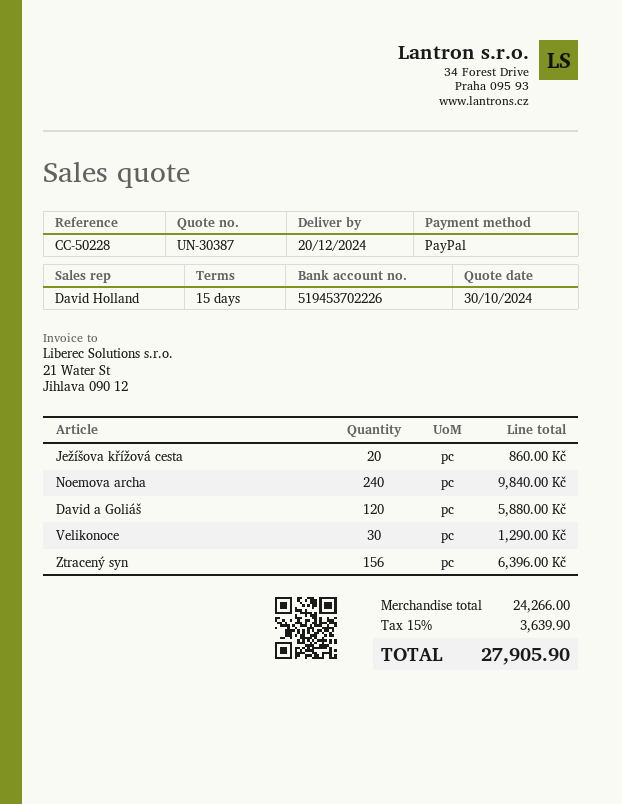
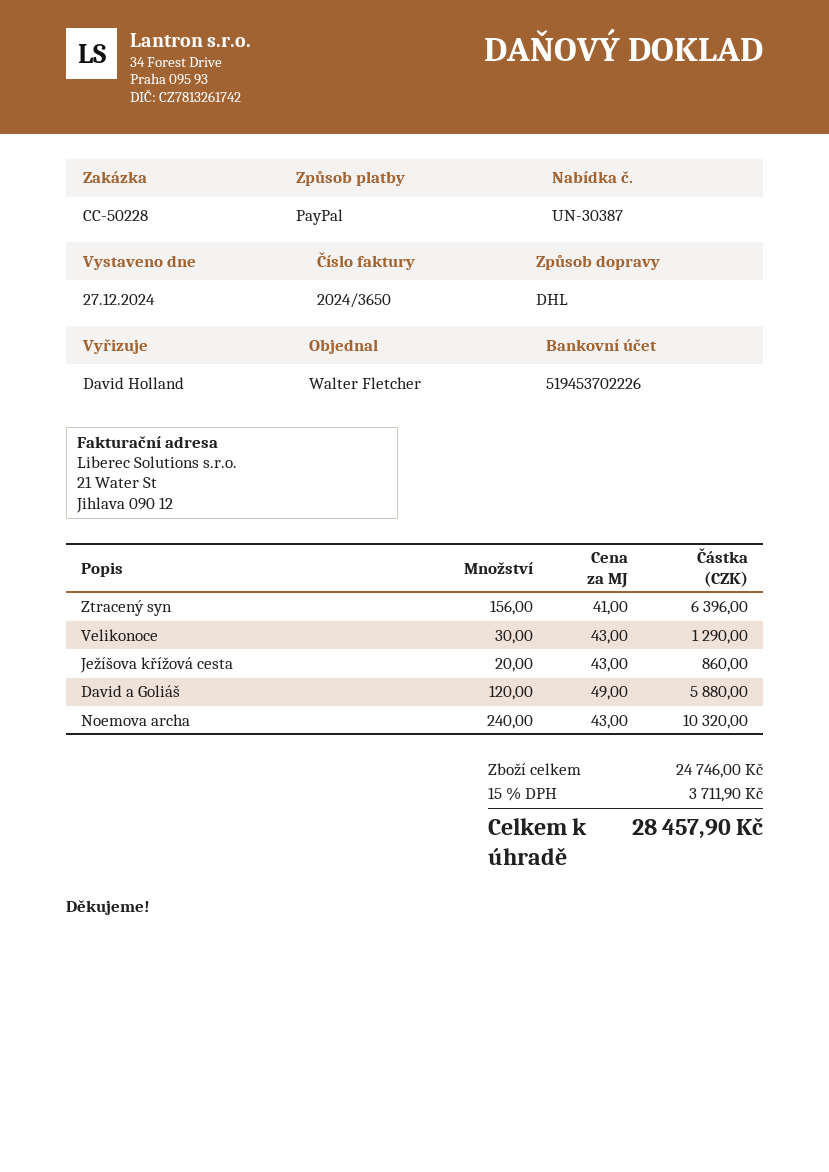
Noemova archa: 240 for 9840.00 -> 240 for 10320.00
subtotal: 24266.00 -> 24746.00
tax: 15% = 3639.90 -> 15% = 3711.90
total: 27905.90 -> 28457.90

